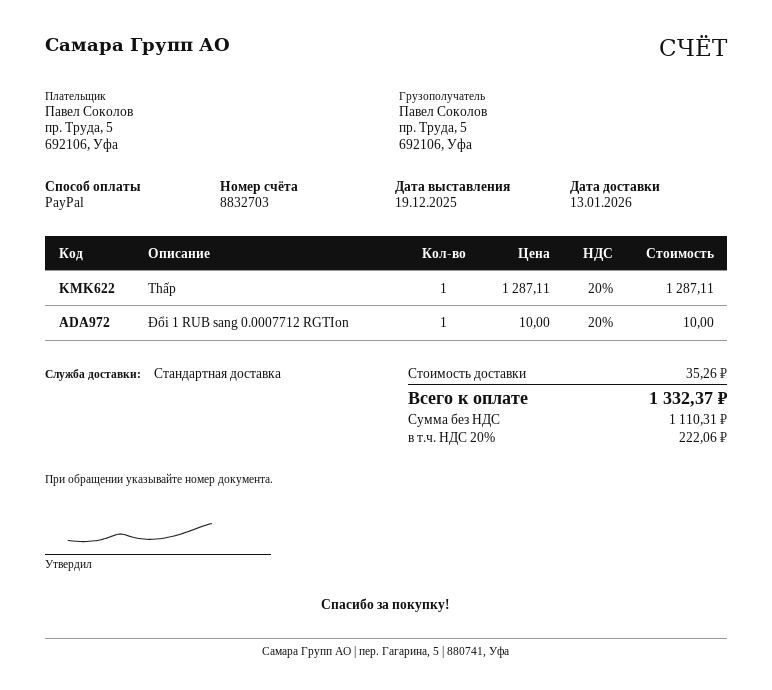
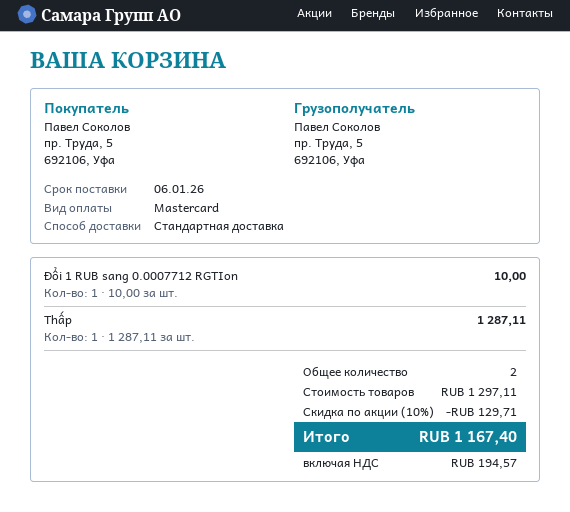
delivery date: 2026-01-13 -> 2026-01-06
payment method: PayPal -> Mastercard
discount: none -> 10% = 129.71
shipping: 35.26 -> none
tax: 222.06 -> 194.57
total: 1332.37 -> 1167.40

